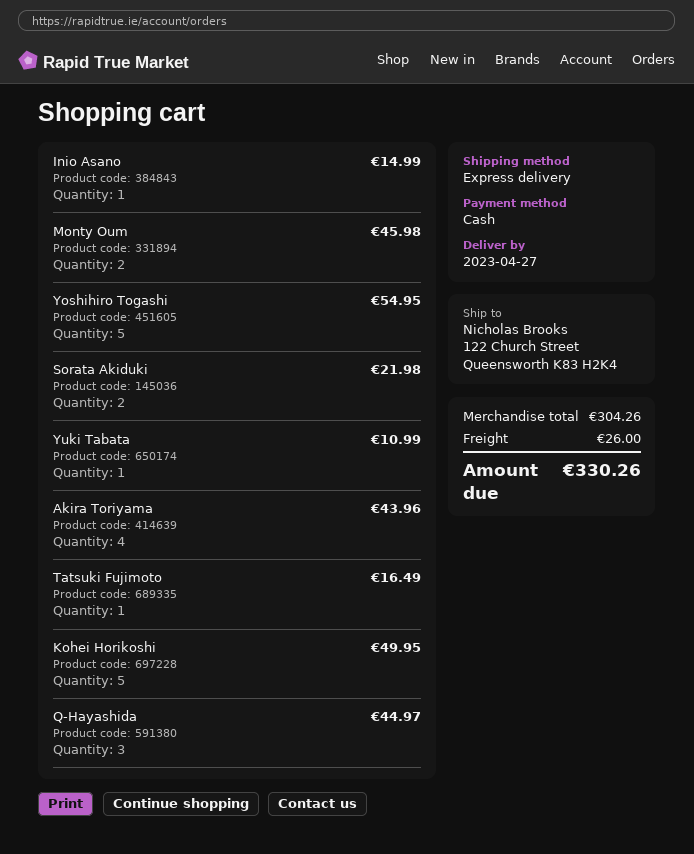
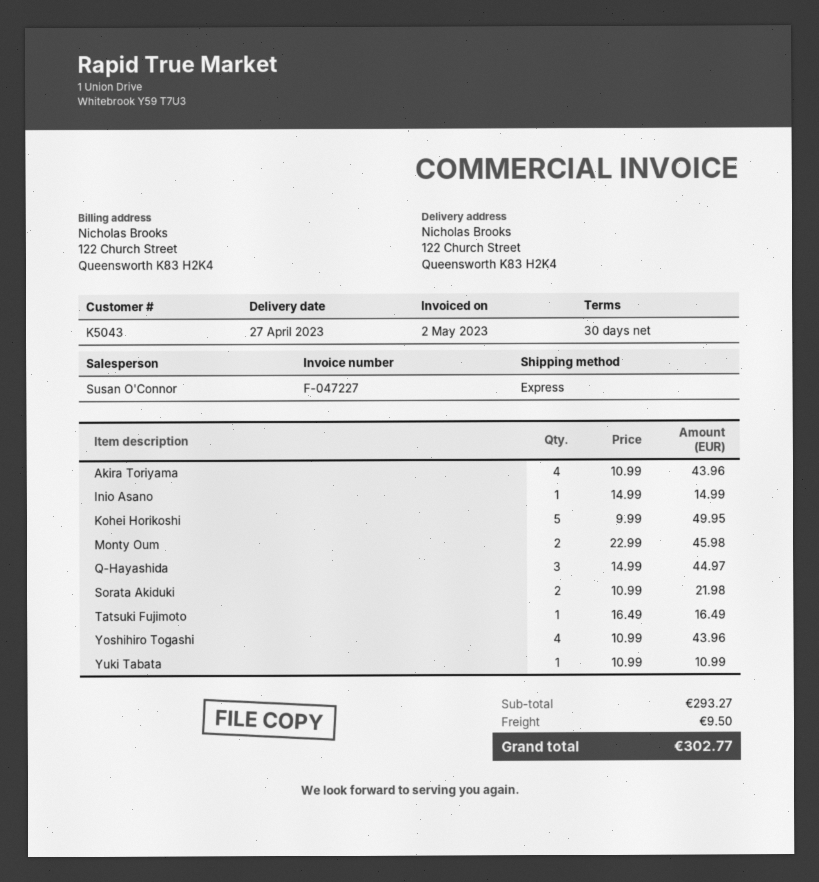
Yoshihiro Togashi: 5 for 54.95 -> 4 for 43.96
subtotal: 304.26 -> 293.27
shipping: 26.00 -> 9.50
total: 330.26 -> 302.77

